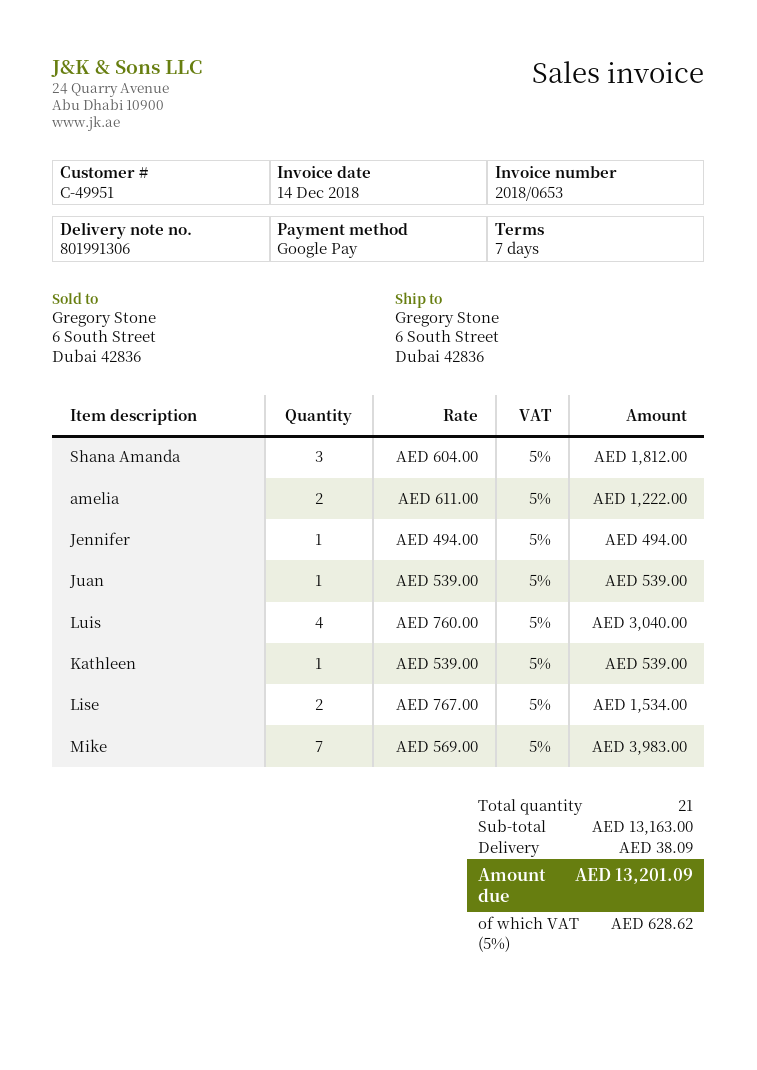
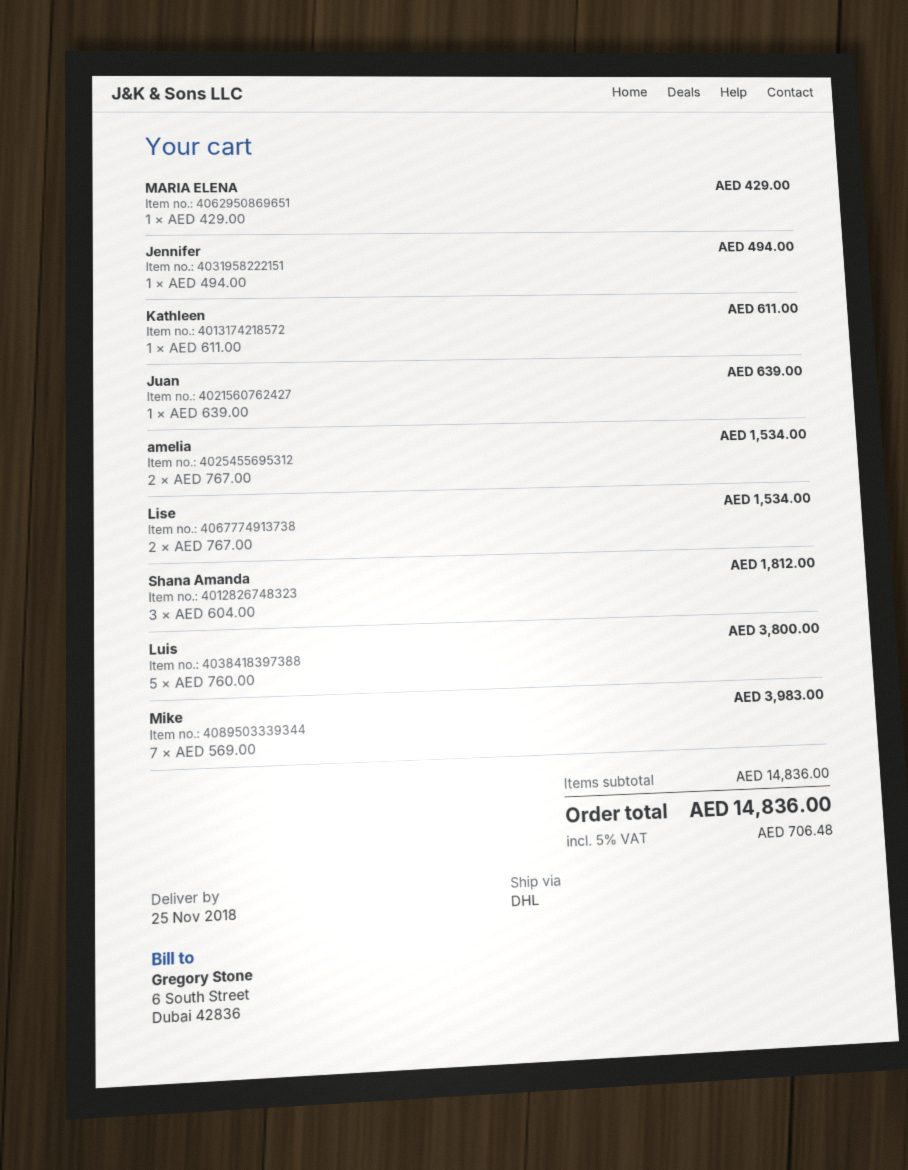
amelia: 2 x 611.00 = 1222.00 -> 2 x 767.00 = 1534.00
Juan: 1 x 539.00 = 539.00 -> 1 x 639.00 = 639.00
Luis: 4 x 760.00 = 3040.00 -> 5 x 760.00 = 3800.00
Kathleen: 1 x 539.00 = 539.00 -> 1 x 611.00 = 611.00
MARIA ELENA: none -> 1 x 429.00 = 429.00
subtotal: 13163.00 -> 14836.00
shipping: 38.09 -> none
tax: 5% = 628.62 -> 5% = 706.48
total: 13201.09 -> 14836.00

